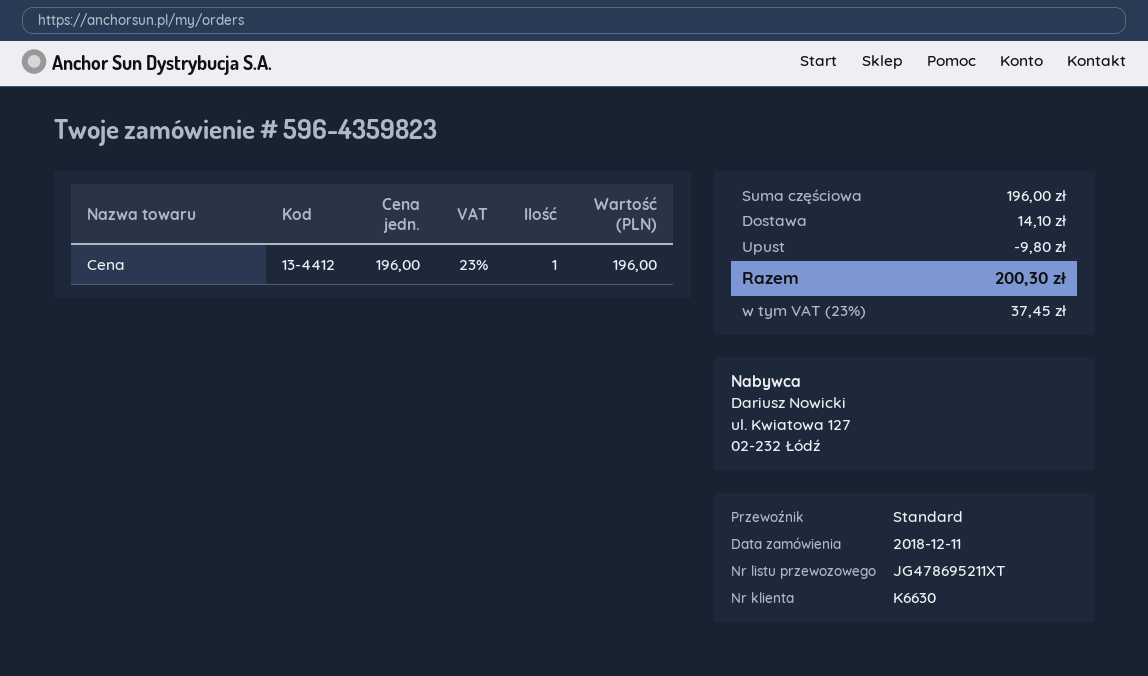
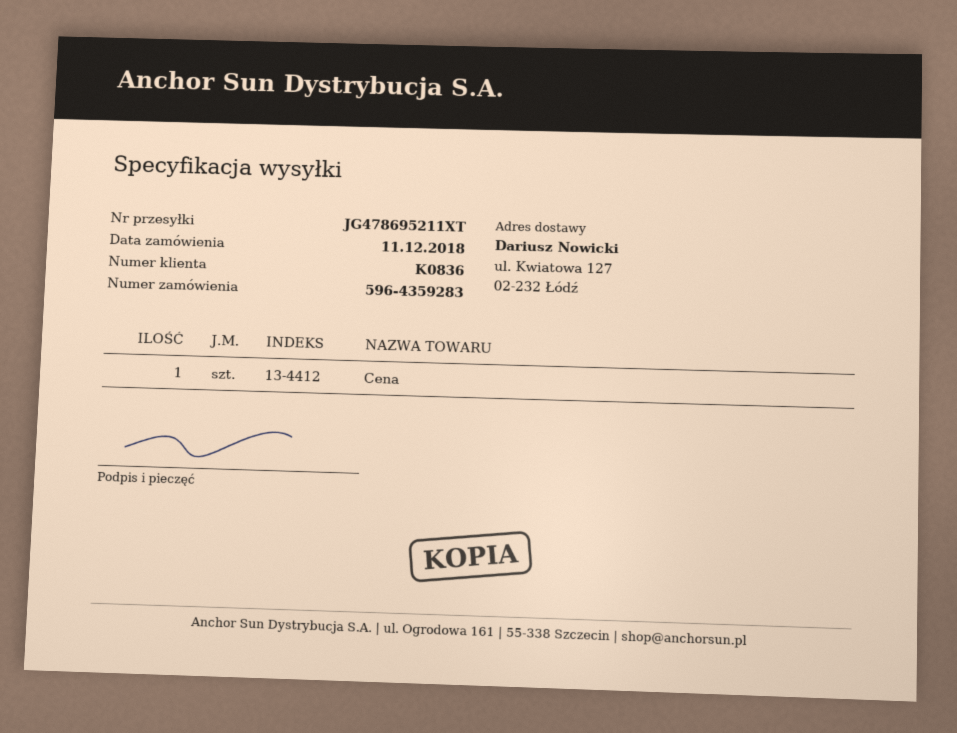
order number: 596-4359823 -> 596-4359283
customer number: K6630 -> K0836

